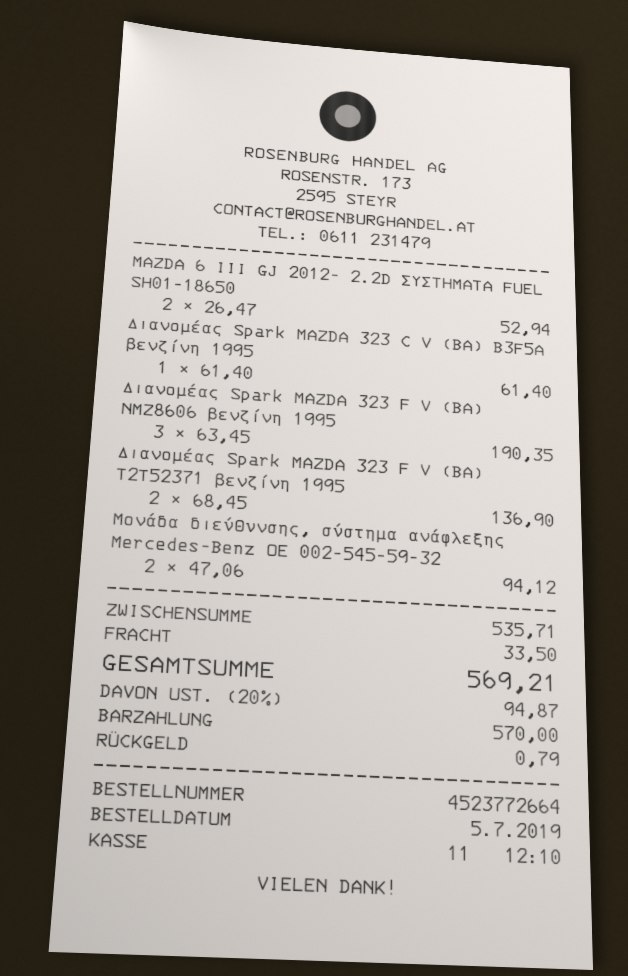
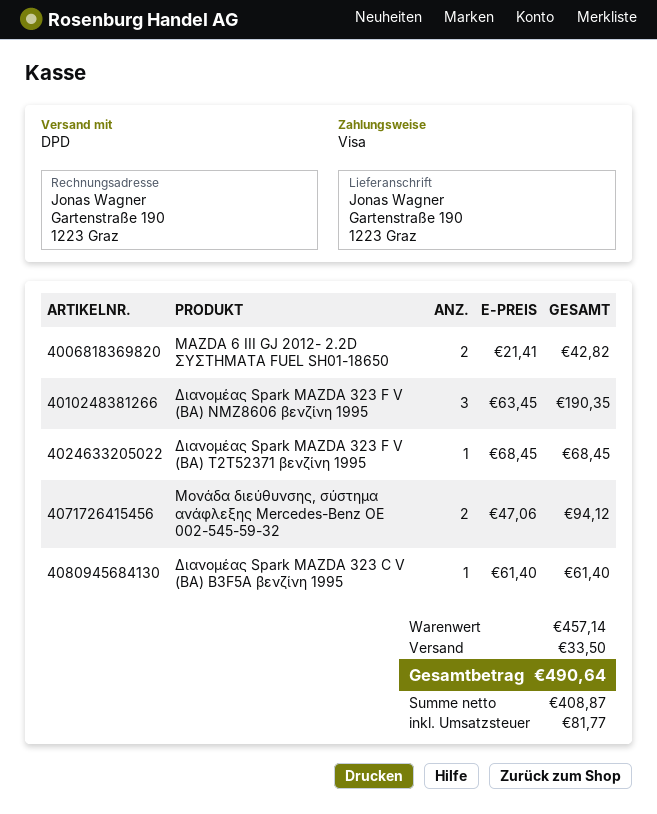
payment method: cash -> Visa
MAZDA 6 III GJ 2012- 2.2D ΣΥΣΤΗΜΑΤΑ FUEL SH01-18650: 2 x 26.47 = 52.94 -> 2 x 21.41 = 42.82
Διανομέας Spark MAZDA 323 F V (BA) T2T52371 βενζίνη 1995: 2 x 68.45 = 136.90 -> 1 x 68.45 = 68.45
subtotal: 535.71 -> 457.14
tax: 94.87 -> 81.77
total: 569.21 -> 490.64

